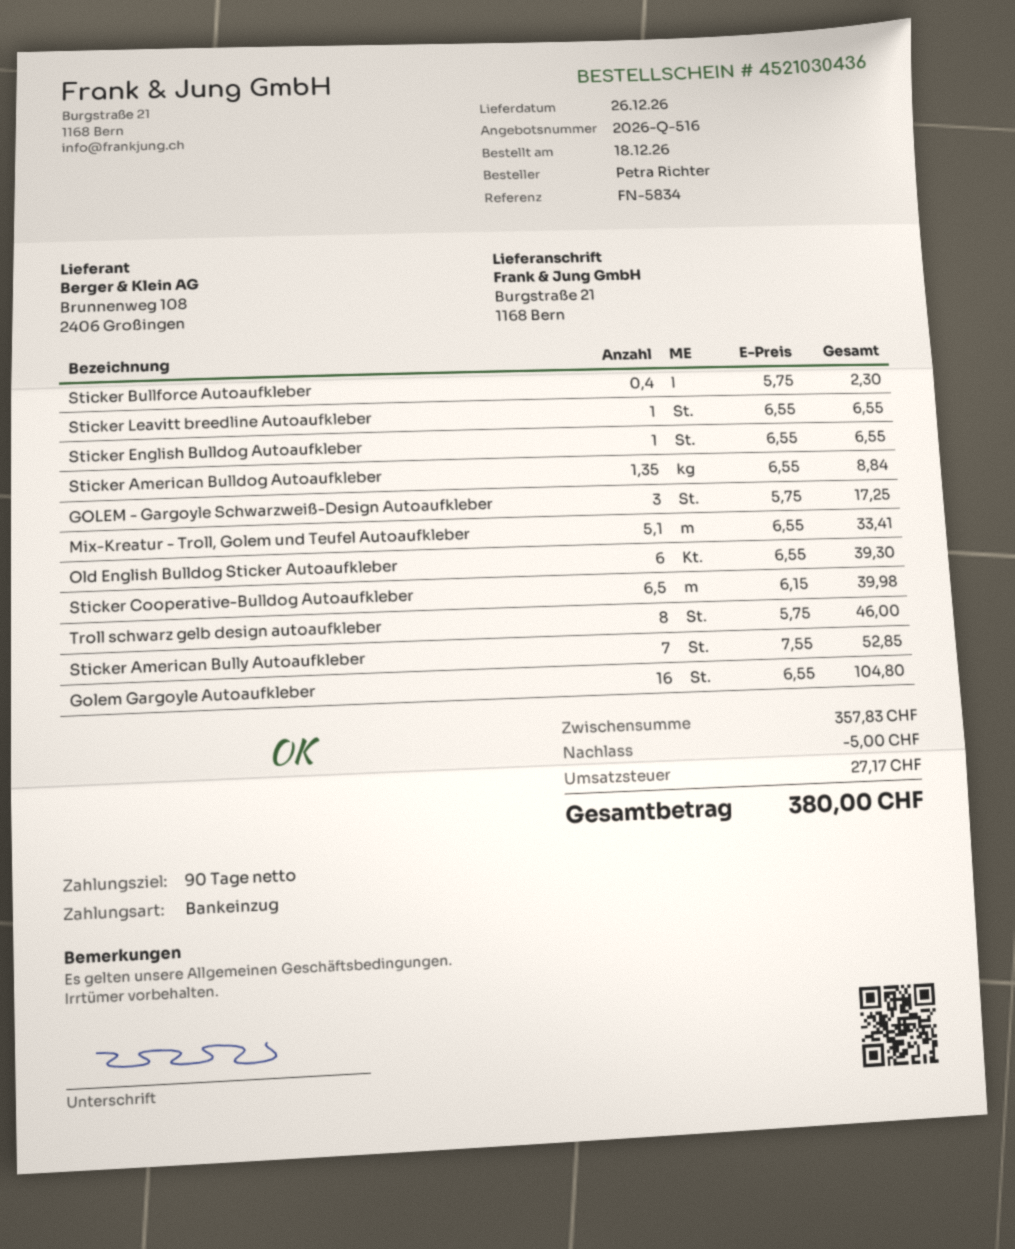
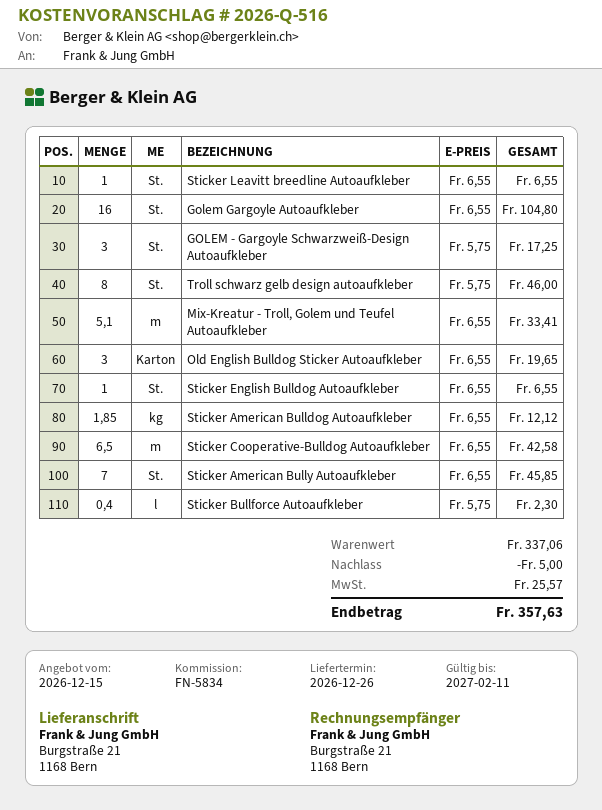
Sticker American Bulldog Autoaufkleber: 1.35 x 6.55 = 8.84 -> 1.85 x 6.55 = 12.12
Old English Bulldog Sticker Autoaufkleber: 6 x 6.55 = 39.30 -> 3 x 6.55 = 19.65
Sticker Cooperative-Bulldog Autoaufkleber: 6.5 x 6.15 = 39.98 -> 6.5 x 6.55 = 42.58
Sticker American Bully Autoaufkleber: 7 x 7.55 = 52.85 -> 7 x 6.55 = 45.85
subtotal: 357.83 -> 337.06
tax: 27.17 -> 25.57
total: 380.00 -> 357.63

